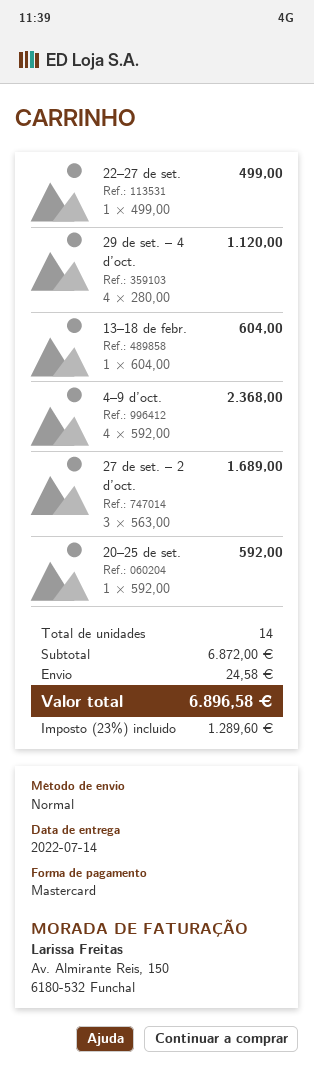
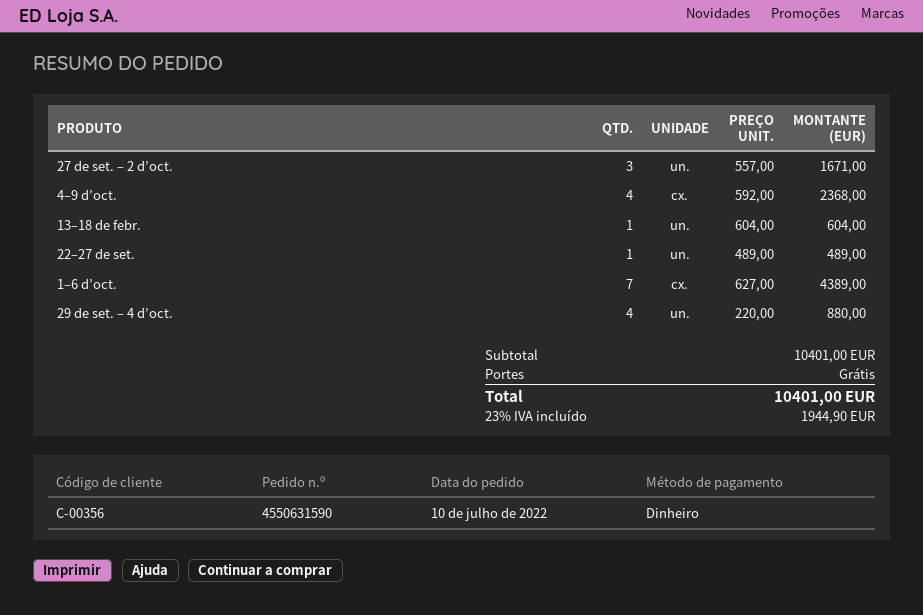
payment method: Mastercard -> cash
22–27 de set.: 1 x 499.00 = 499.00 -> 1 x 489.00 = 489.00
29 de set. – 4 d’oct.: 4 x 280.00 = 1120.00 -> 4 x 220.00 = 880.00
27 de set. – 2 d’oct.: 3 x 563.00 = 1689.00 -> 3 x 557.00 = 1671.00
20–25 de set.: 1 x 592.00 = 592.00 -> none
1–6 d’oct.: none -> 7 x 627.00 = 4389.00
subtotal: 6872.00 -> 10401.00
shipping: 24.58 -> 0.00
tax: 23% = 1289.60 -> 23% = 1944.90
total: 6896.58 -> 10401.00

